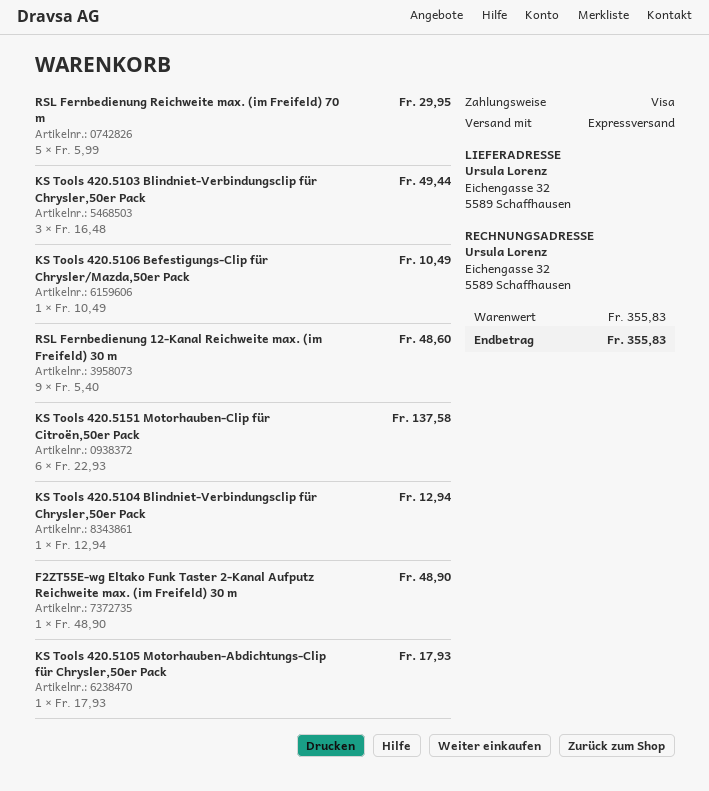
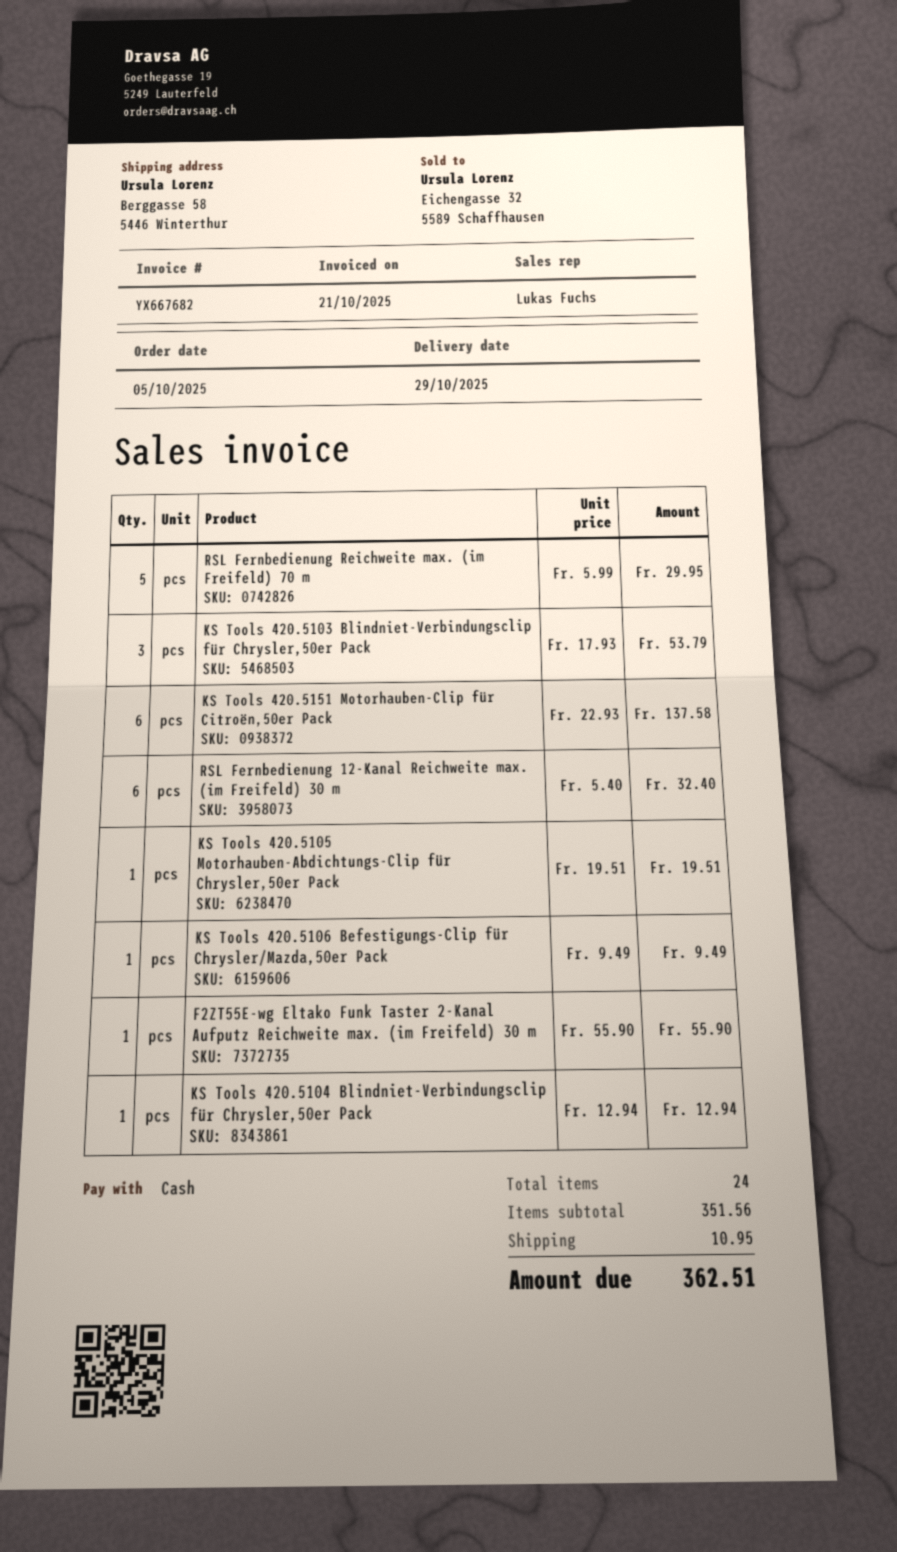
payment method: Visa -> cash
ship to: Eichengasse 32, 5589 Schaffhausen -> Berggasse 58, 5446 Winterthur
KS Tools 420.5103 Blindniet-Verbindungsclip für Chrysler,50er Pack: 3 x 16.48 = 49.44 -> 3 x 17.93 = 53.79
KS Tools 420.5106 Befestigungs-Clip für Chrysler/Mazda,50er Pack: 1 x 10.49 = 10.49 -> 1 x 9.49 = 9.49
RSL Fernbedienung 12-Kanal Reichweite max. (im Freifeld) 30 m: 9 x 5.40 = 48.60 -> 6 x 5.40 = 32.40
F2ZT55E-wg Eltako Funk Taster 2-Kanal Aufputz Reichweite max. (im Freifeld) 30 m: 1 x 48.90 = 48.90 -> 1 x 55.90 = 55.90
KS Tools 420.5105 Motorhauben-Abdichtungs-Clip für Chrysler,50er Pack: 1 x 17.93 = 17.93 -> 1 x 19.51 = 19.51
subtotal: 355.83 -> 351.56
shipping: none -> 10.95
total: 355.83 -> 362.51

